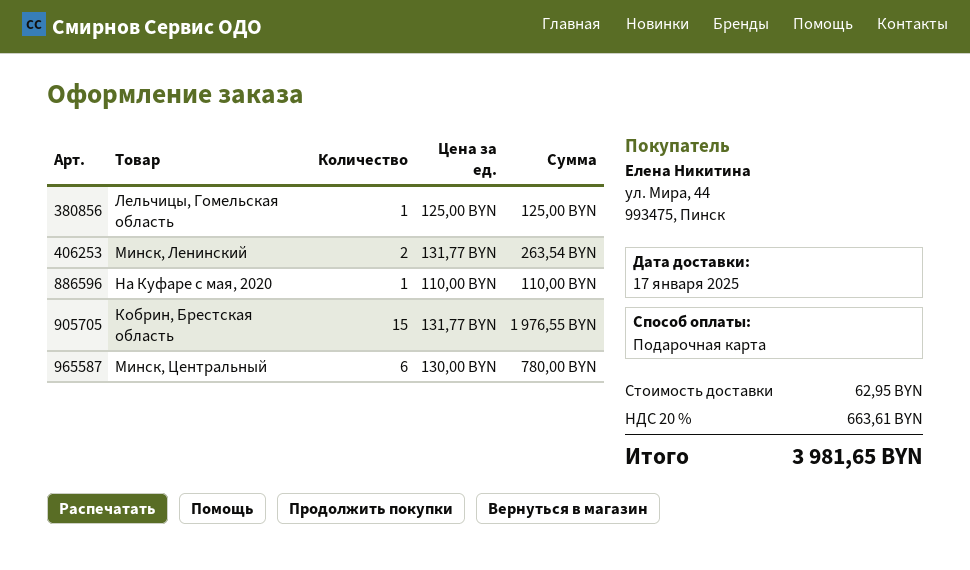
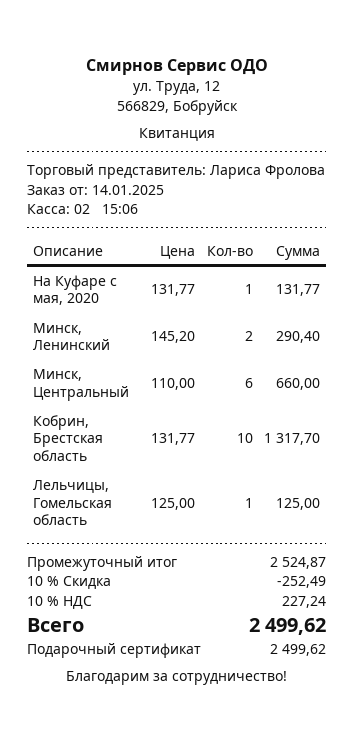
Минск, Ленинский: 2 x 131.77 = 263.54 -> 2 x 145.20 = 290.40
На Куфаре с мая, 2020: 1 x 110.00 = 110.00 -> 1 x 131.77 = 131.77
Кобрин, Брестская область: 15 x 131.77 = 1976.55 -> 10 x 131.77 = 1317.70
Минск, Центральный: 6 x 130.00 = 780.00 -> 6 x 110.00 = 660.00
discount: none -> 10% = 252.49
shipping: 62.95 -> none
tax: 20% = 663.61 -> 10% = 227.24
total: 3981.65 -> 2499.62

